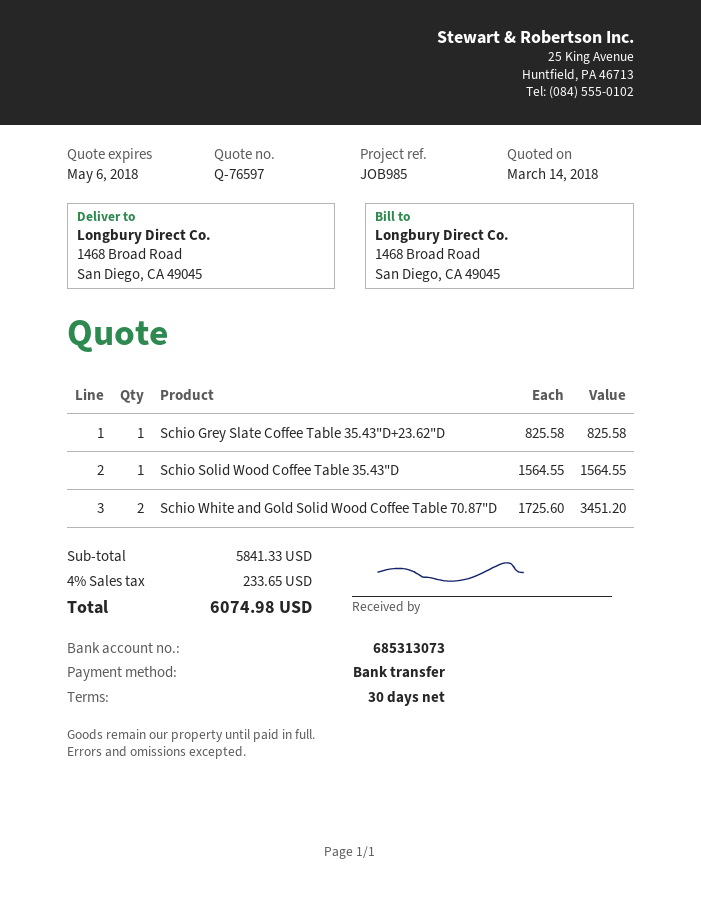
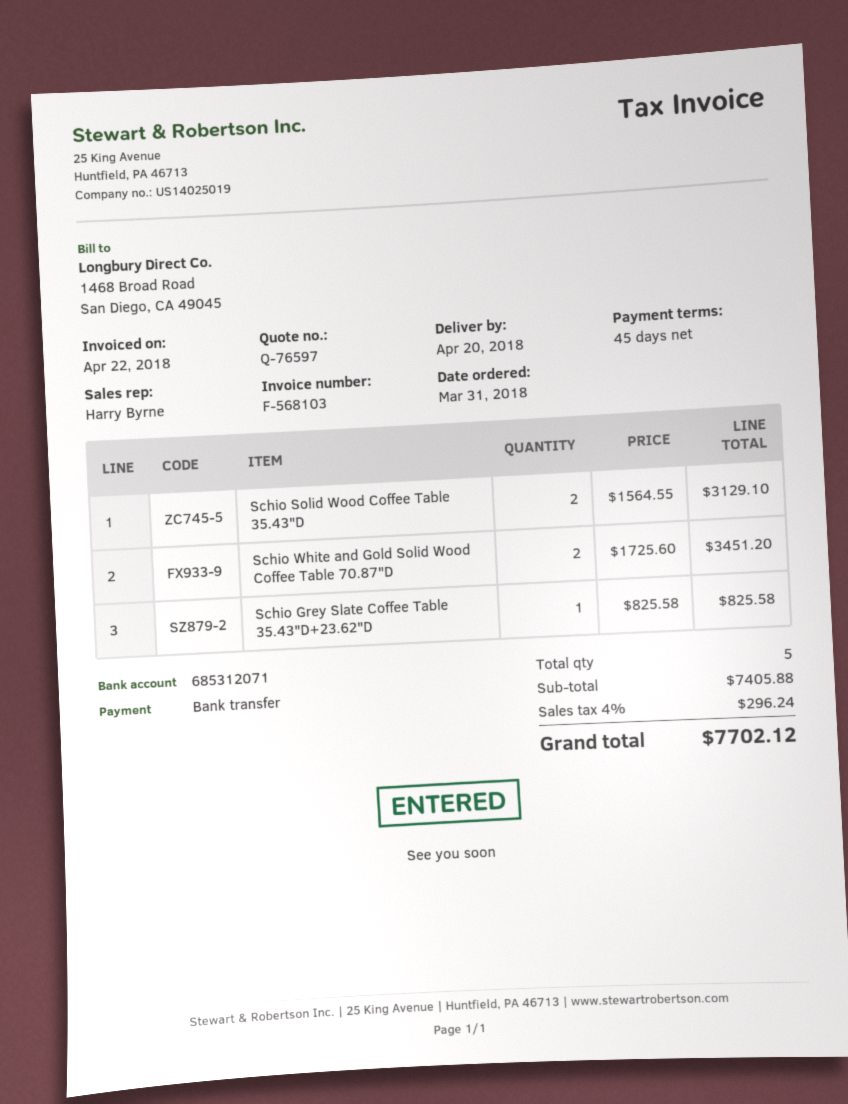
payment terms: 30 days -> 45 days
bank account: 685313073 -> 685312071
Schio Solid Wood Coffee Table 35.43"D: 1 x 1564.55 = 1564.55 -> 2 x 1564.55 = 3129.10
subtotal: 5841.33 -> 7405.88
tax: 4% = 233.65 -> 4% = 296.24
total: 6074.98 -> 7702.12

